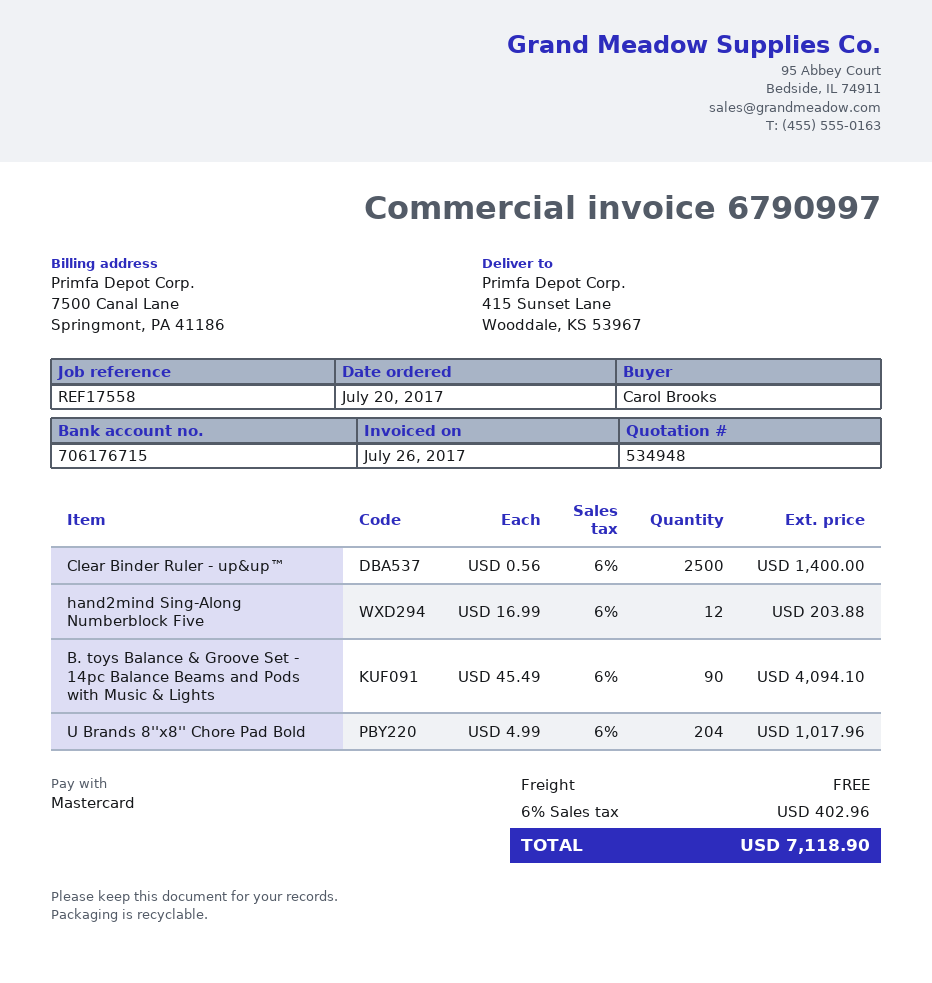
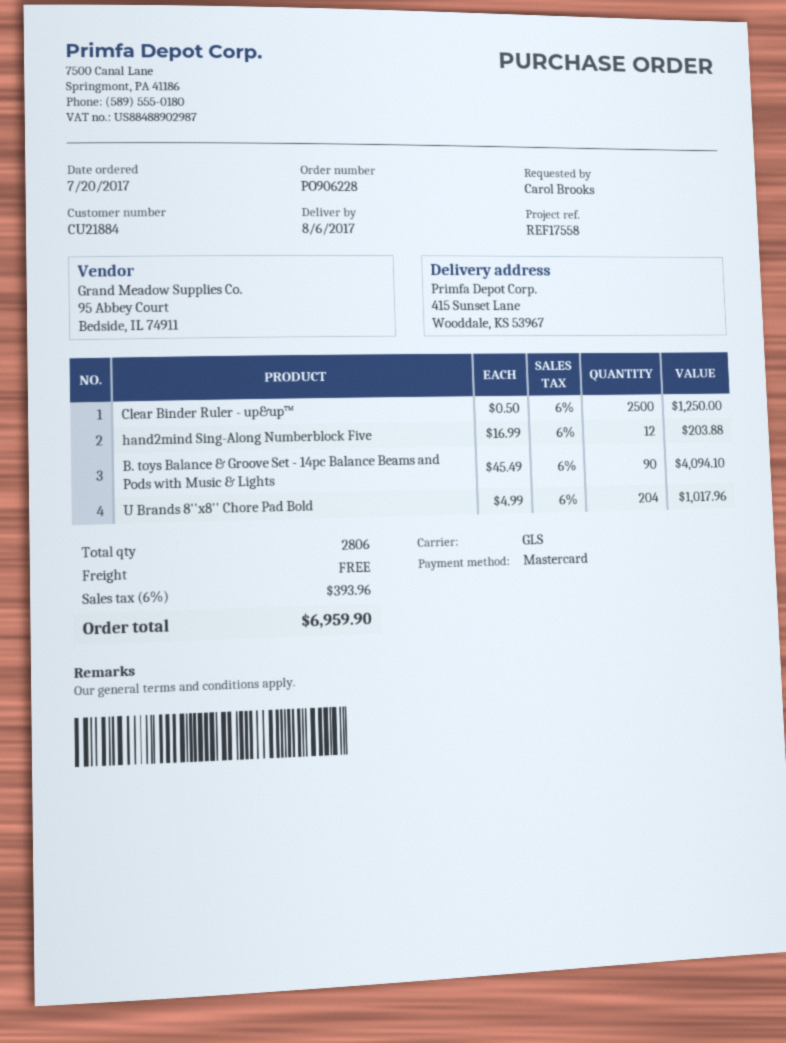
Clear Binder Ruler - up&up™: 2500 x 0.56 = 1400.00 -> 2500 x 0.50 = 1250.00
tax: 6% = 402.96 -> 6% = 393.96
total: 7118.90 -> 6959.90

